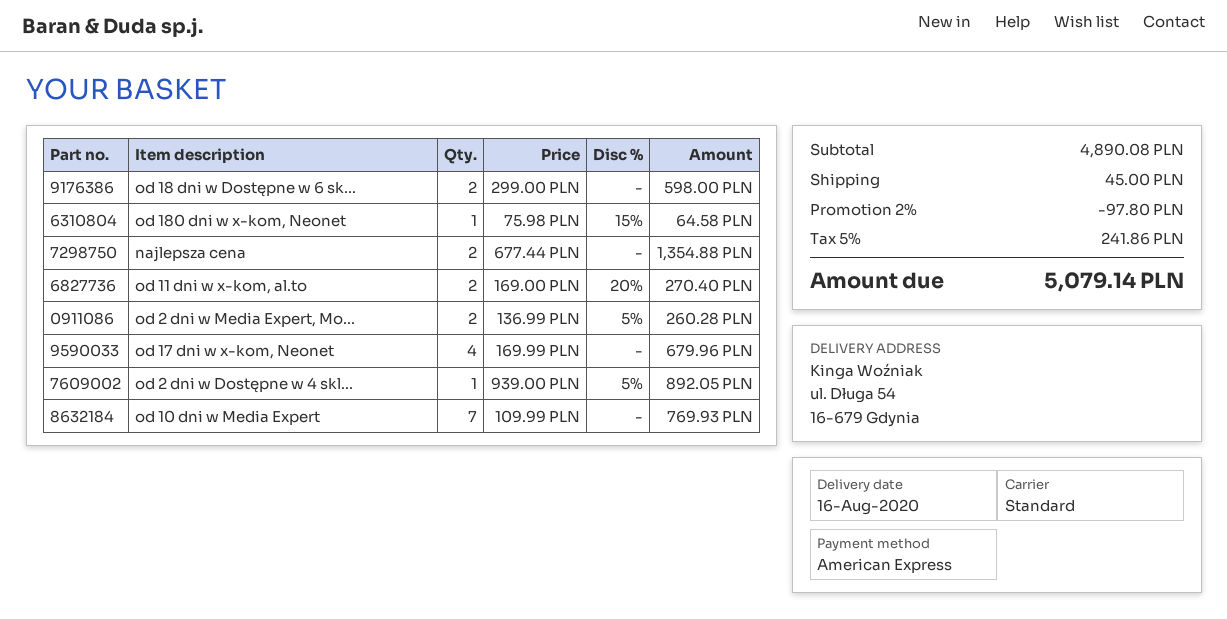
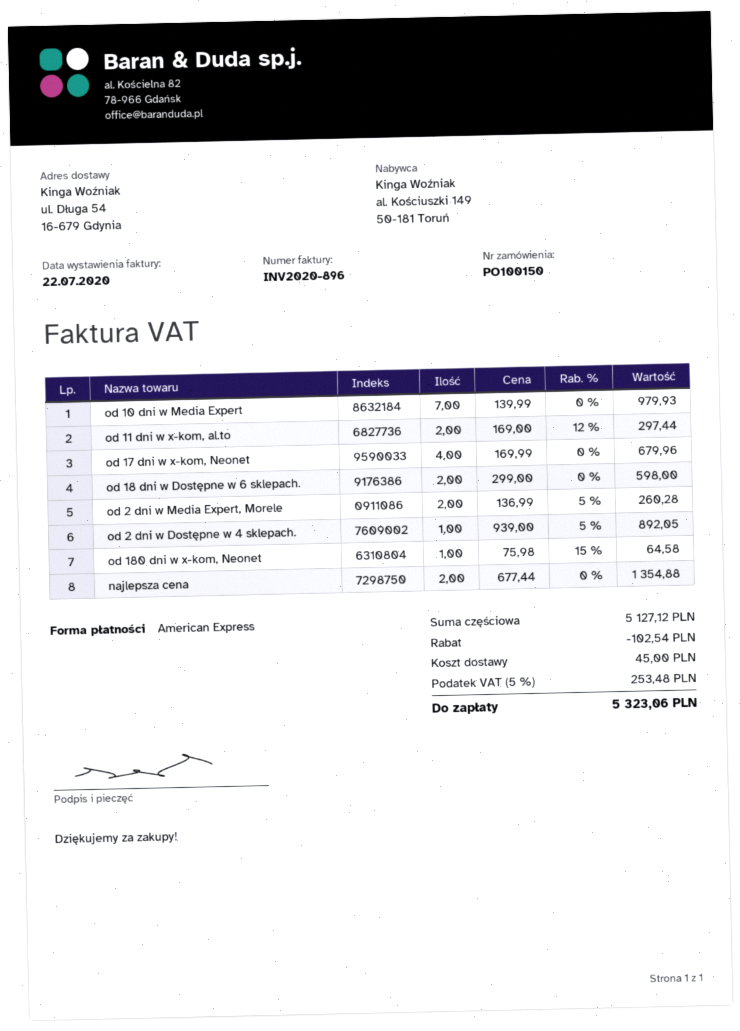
od 11 dni w x-kom, al.to: 2 x 169.00 - 20% = 270.40 -> 2 x 169.00 - 12% = 297.44
od 10 dni w Media Expert: 7 x 109.99 = 769.93 -> 7 x 139.99 = 979.93
subtotal: 4890.08 -> 5127.12
discount: 97.80 -> 102.54
tax: 5% = 241.86 -> 5% = 253.48
total: 5079.14 -> 5323.06

